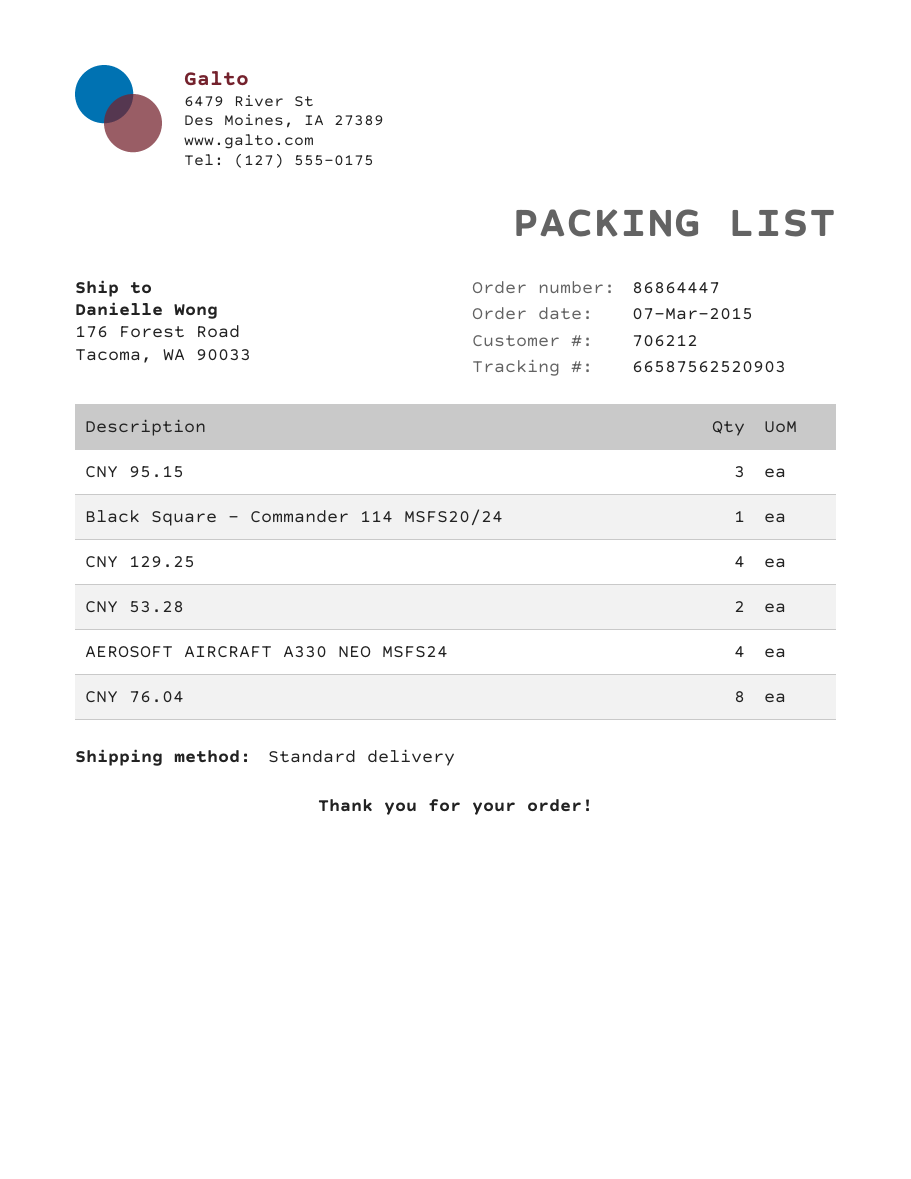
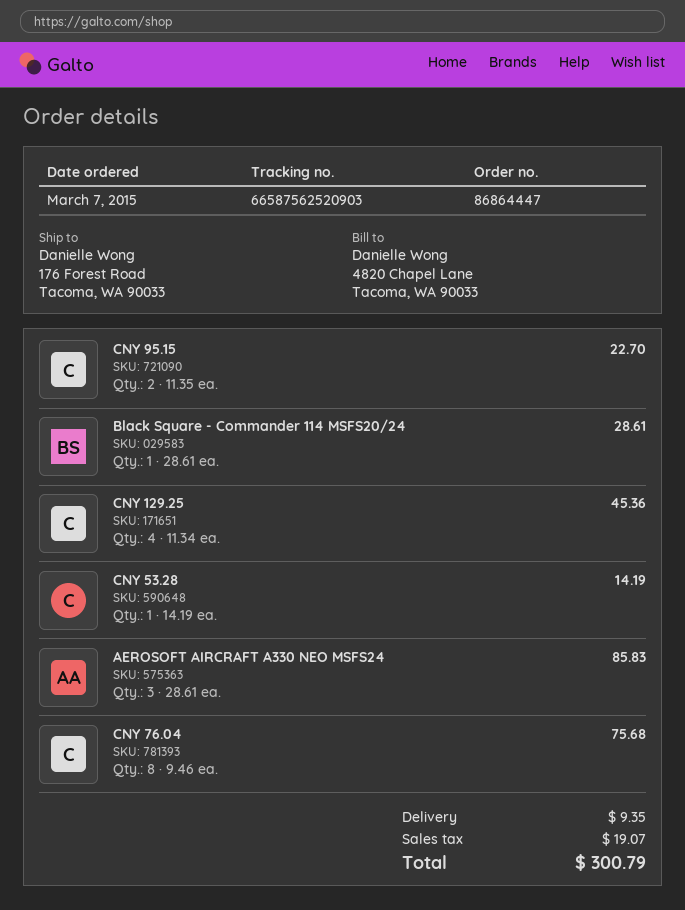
CNY 95.15: 3 -> 2
CNY 53.28: 2 -> 1
AEROSOFT AIRCRAFT A330 NEO MSFS24: 4 -> 3

